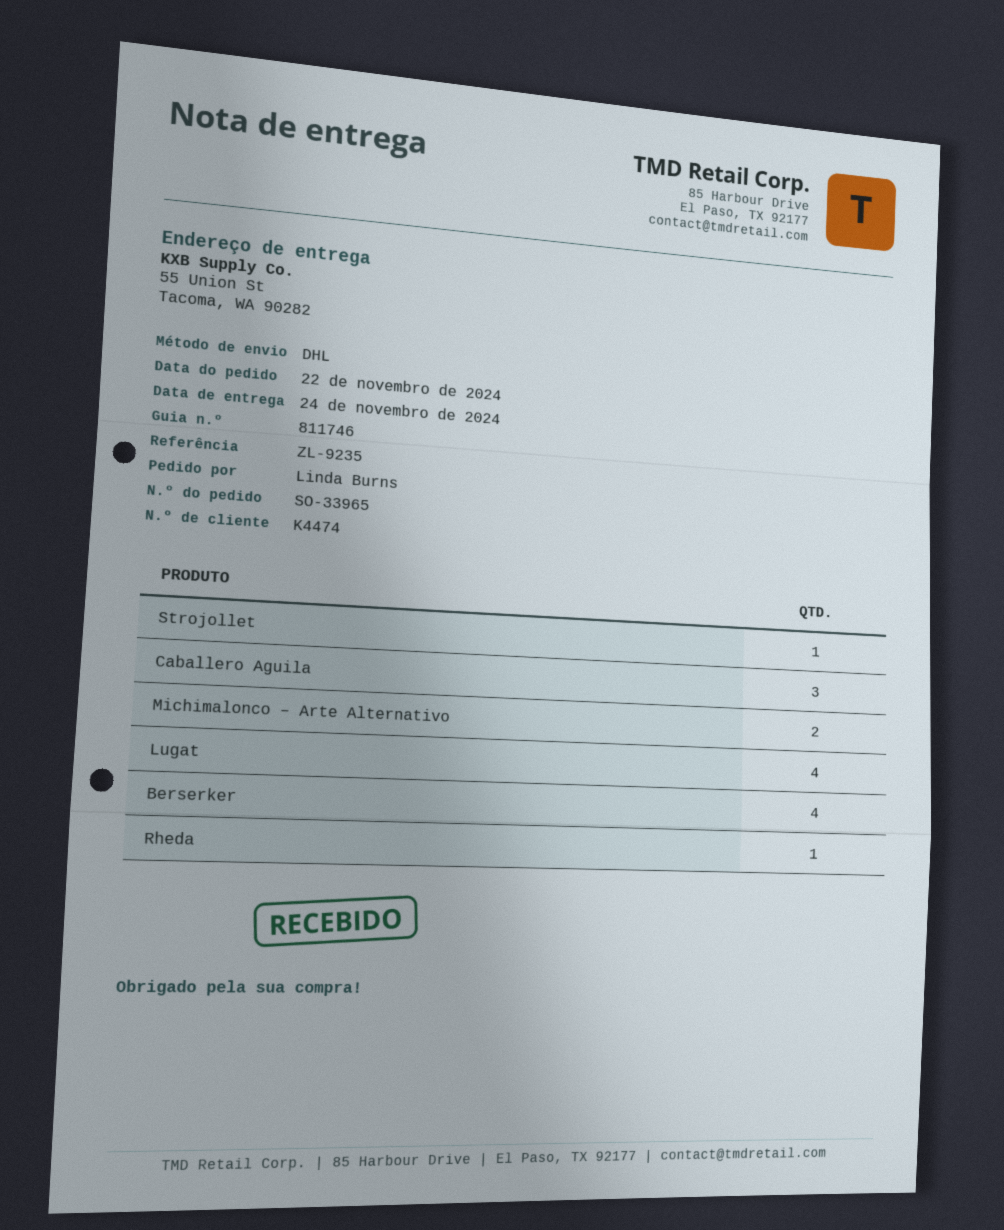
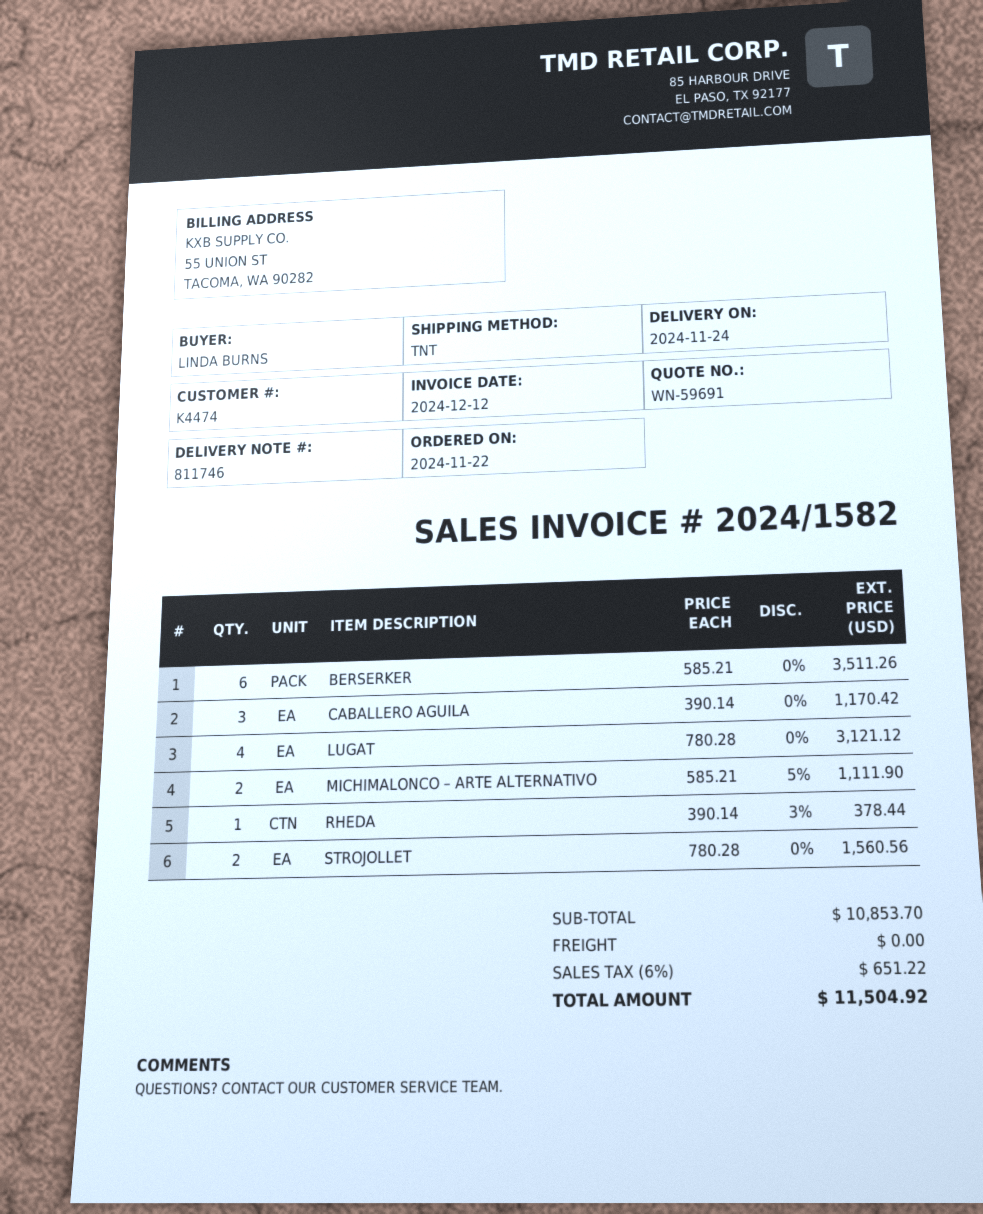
shipping method: DHL -> TNT
Strojollet: 1 -> 2
Berserker: 4 -> 6

